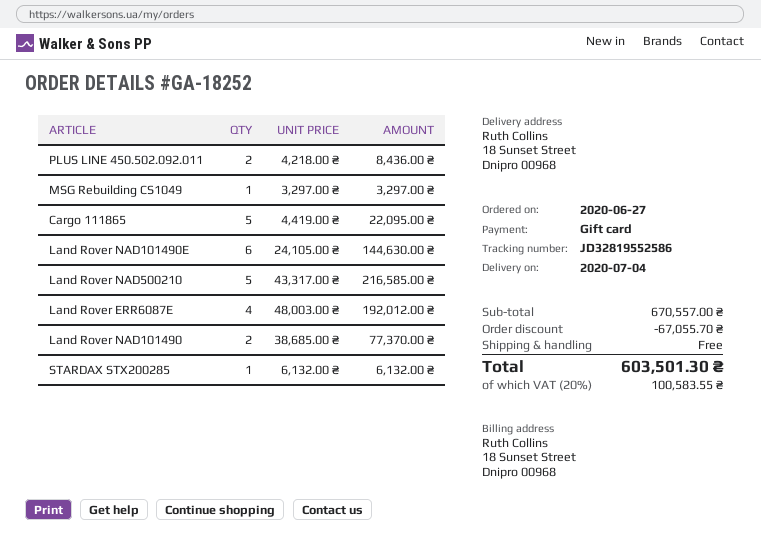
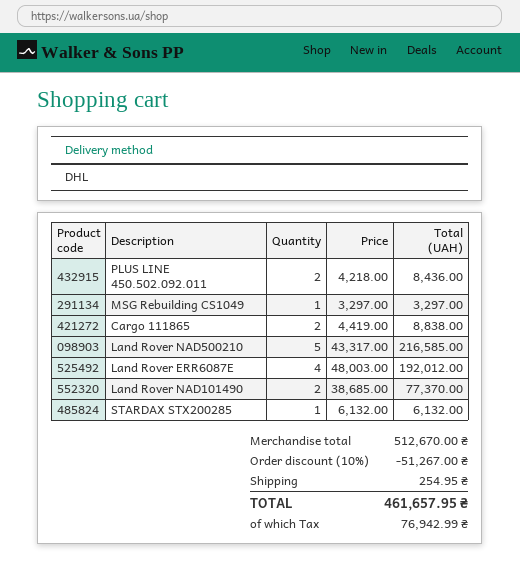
Cargo 111865: 5 x 4419.00 = 22095.00 -> 2 x 4419.00 = 8838.00
Land Rover NAD101490E: 6 x 24105.00 = 144630.00 -> none
subtotal: 670557.00 -> 512670.00
discount: 67055.70 -> 51267.00
shipping: 0.00 -> 254.95
tax: 100583.55 -> 76942.99
total: 603501.30 -> 461657.95

